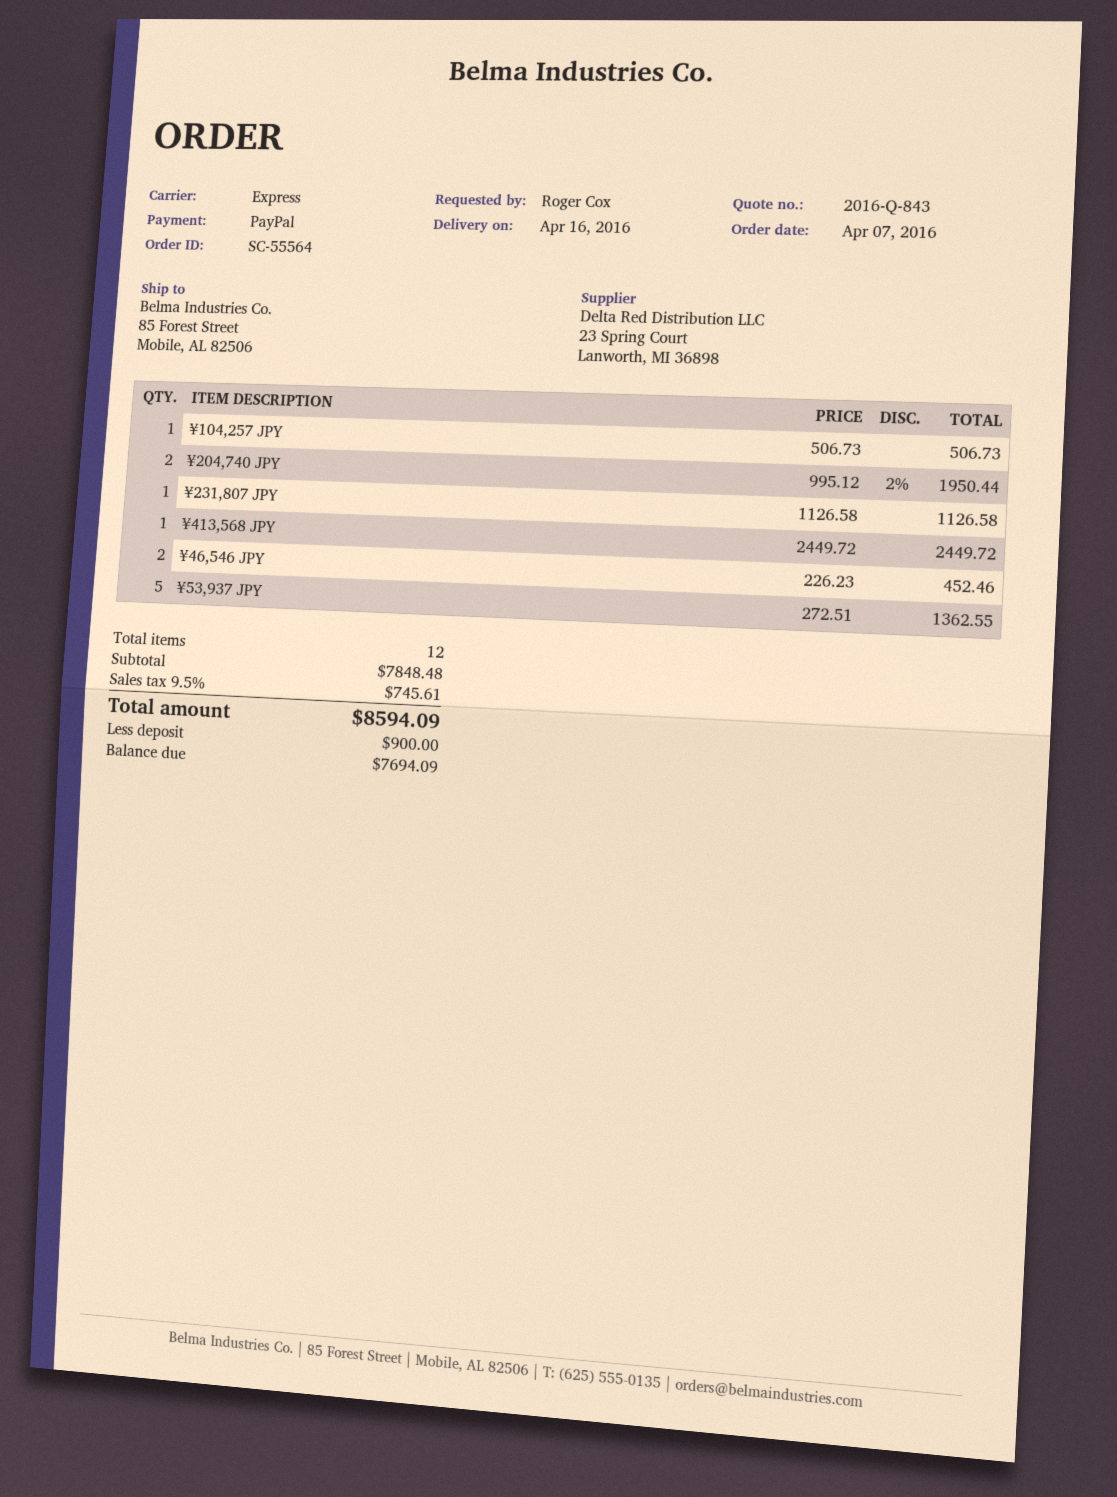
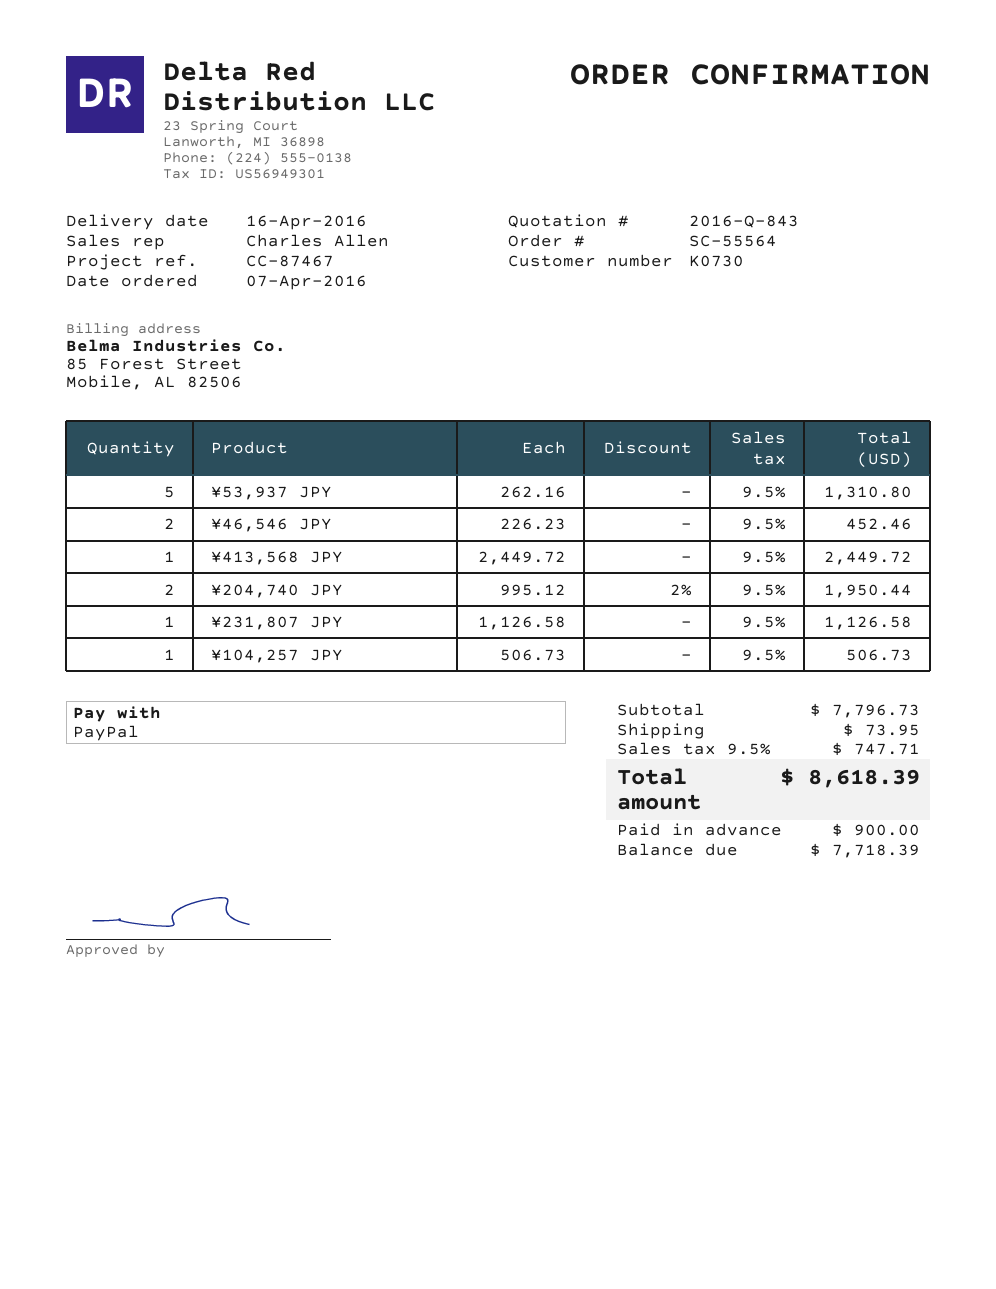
¥53,937 JPY: 5 x 272.51 = 1362.55 -> 5 x 262.16 = 1310.80
subtotal: 7848.48 -> 7796.73
shipping: none -> 73.95
tax: 9.5% = 745.61 -> 9.5% = 747.71
total: 8594.09 -> 8618.39
balance: 7694.09 -> 7718.39

